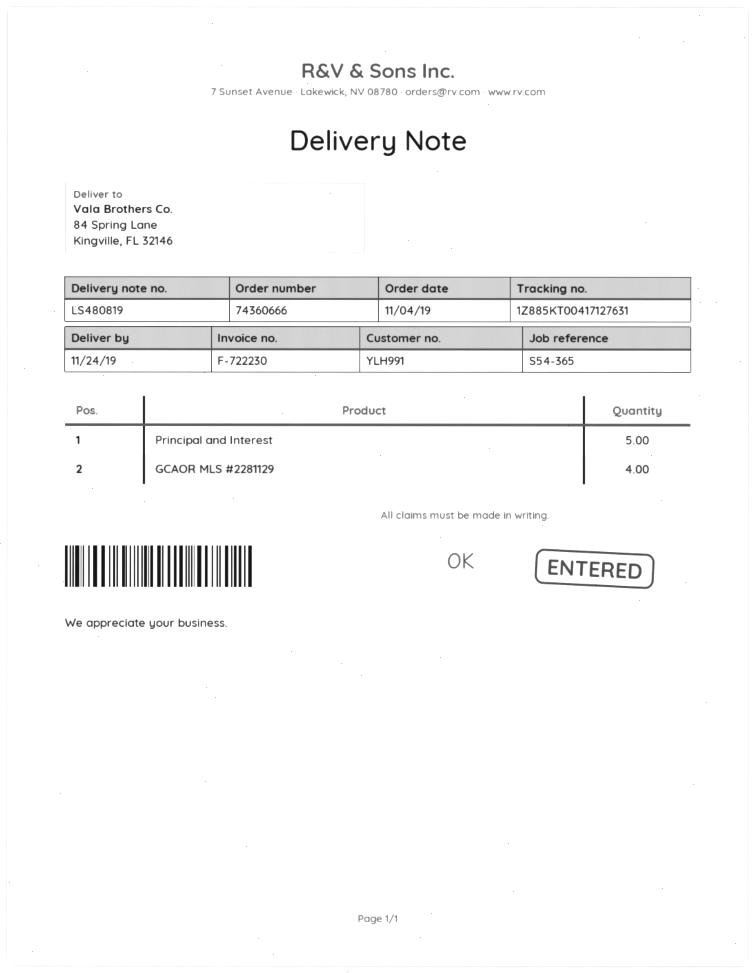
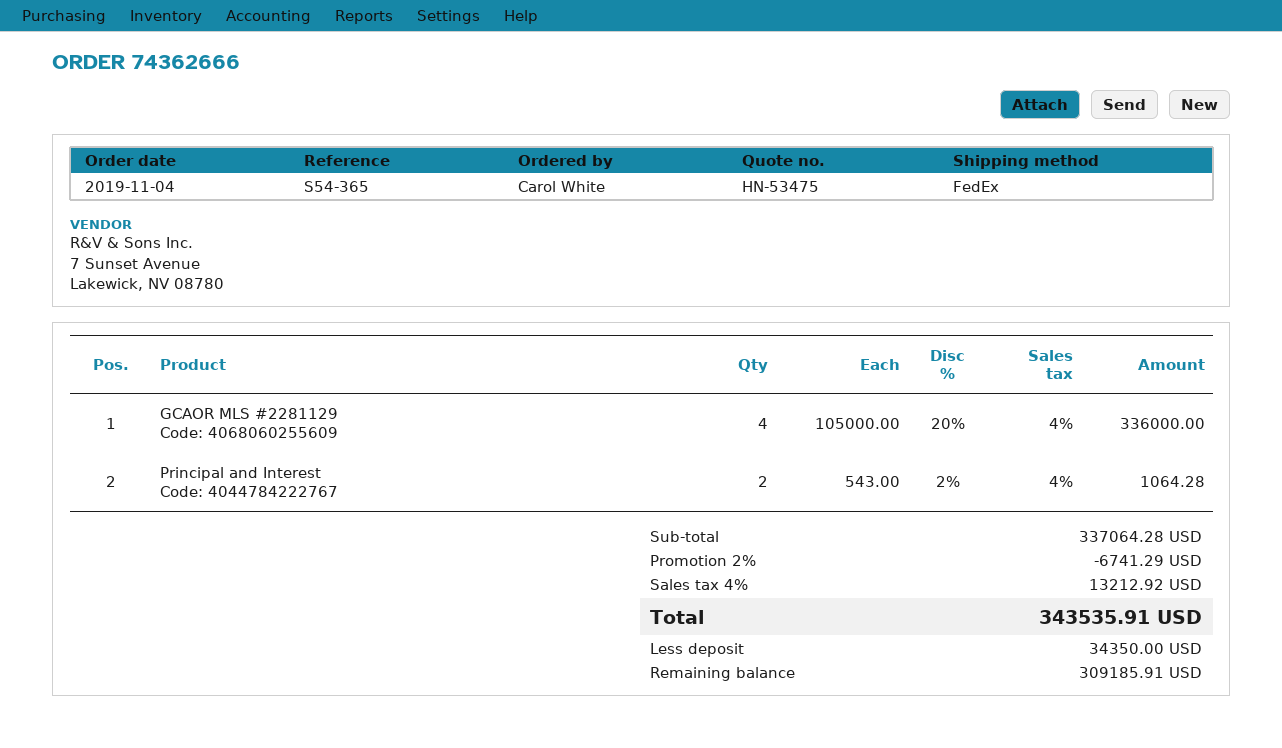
order number: 74360666 -> 74362666
Principal and Interest: 5 -> 2

